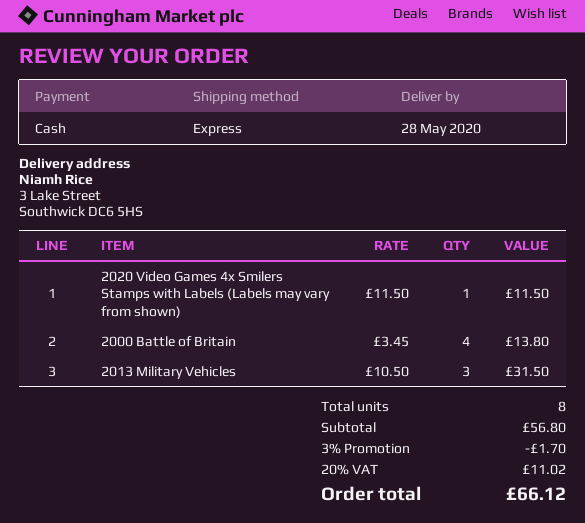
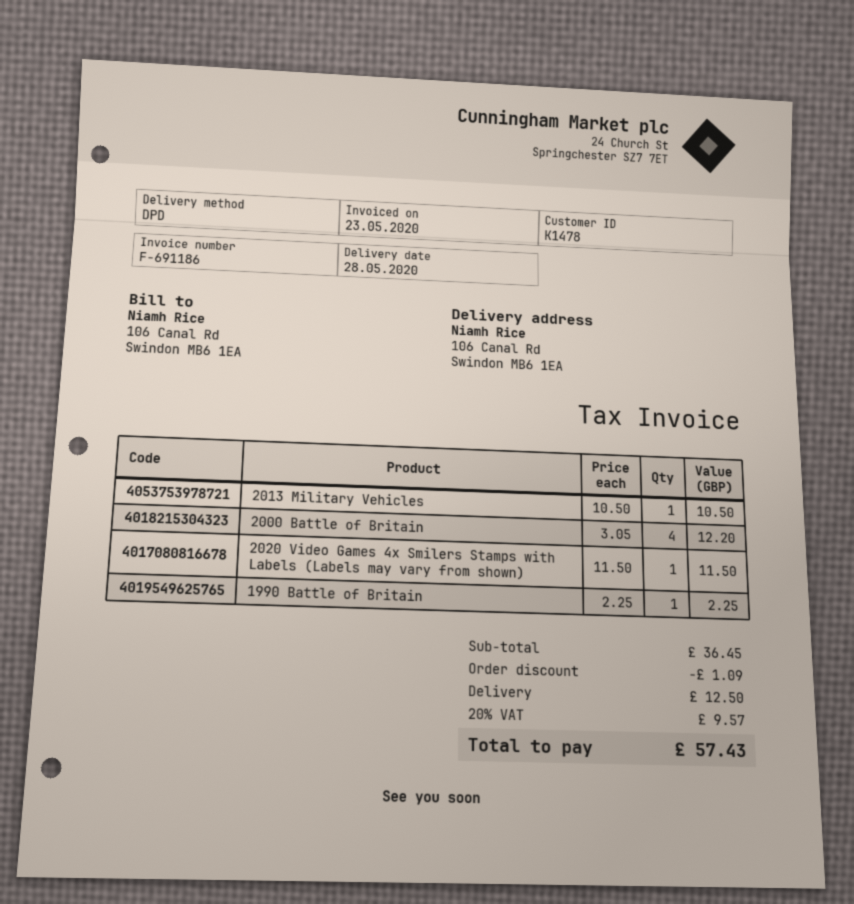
shipping method: express -> DPD
ship to: 3 Lake Street, Southwick DC6 5HS -> 106 Canal Rd, Swindon MB6 1EA
2000 Battle of Britain: 4 x 3.45 = 13.80 -> 4 x 3.05 = 12.20
2013 Military Vehicles: 3 x 10.50 = 31.50 -> 1 x 10.50 = 10.50
1990 Battle of Britain: none -> 1 x 2.25 = 2.25
subtotal: 56.80 -> 36.45
discount: 1.70 -> 1.09
shipping: none -> 12.50
tax: 20% = 11.02 -> 20% = 9.57
total: 66.12 -> 57.43

